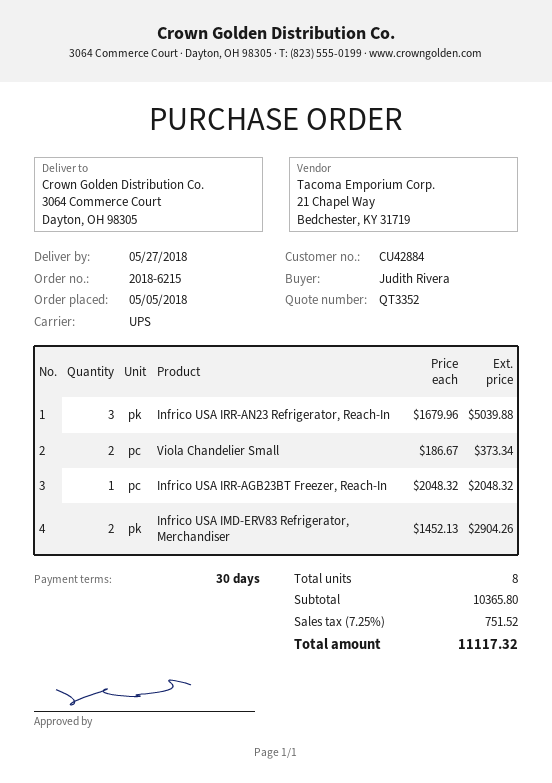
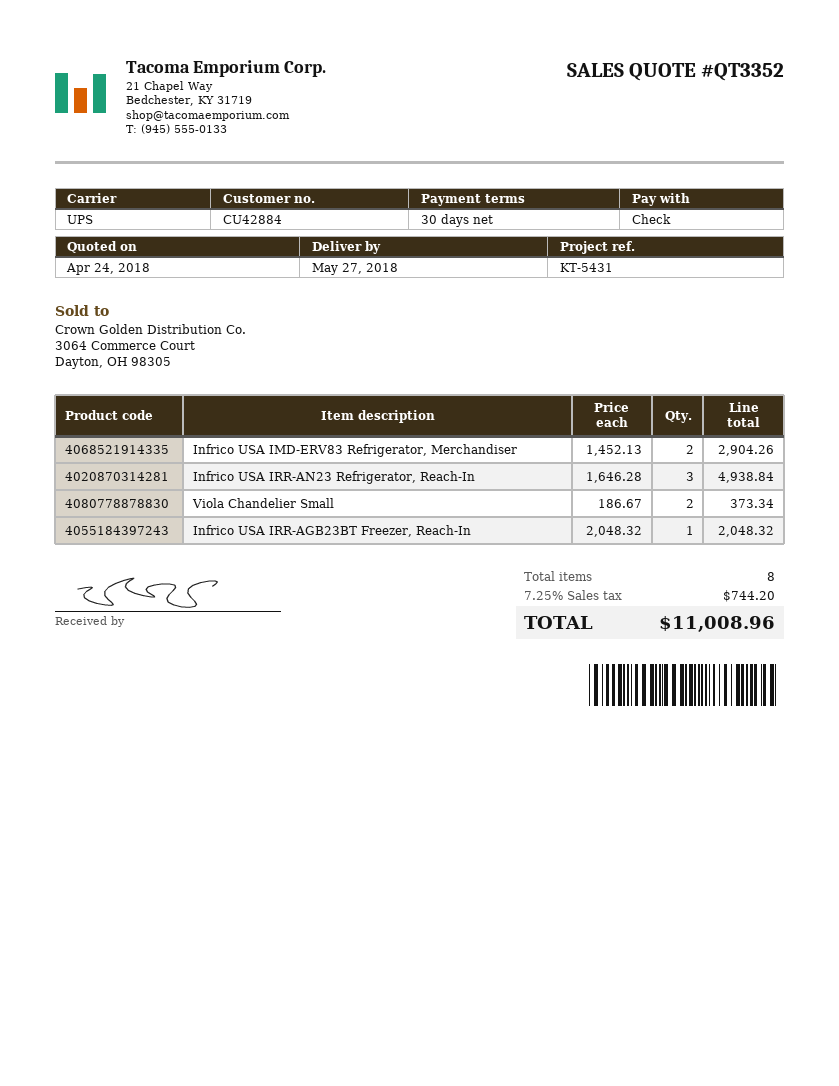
Infrico USA IRR-AN23 Refrigerator, Reach-In: 3 x 1679.96 = 5039.88 -> 3 x 1646.28 = 4938.84
tax: 7.25% = 751.52 -> 7.25% = 744.20
total: 11117.32 -> 11008.96

